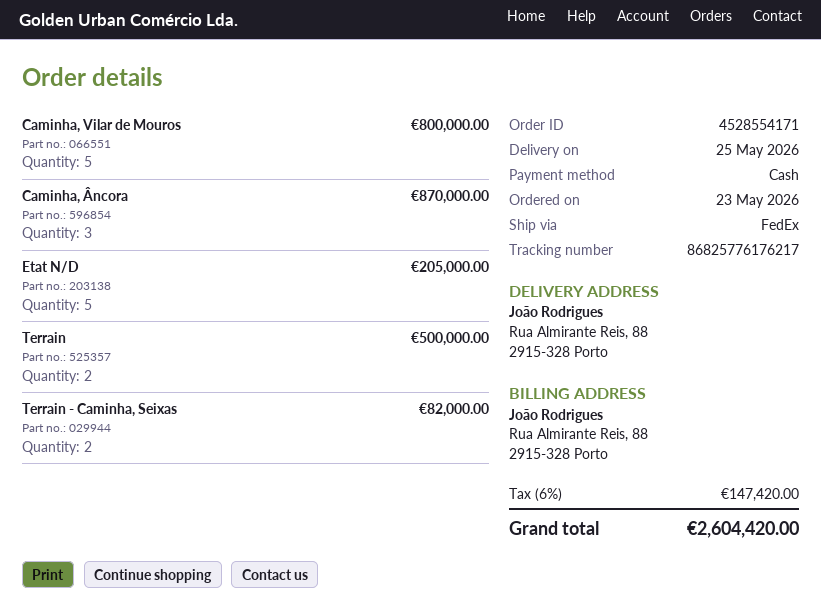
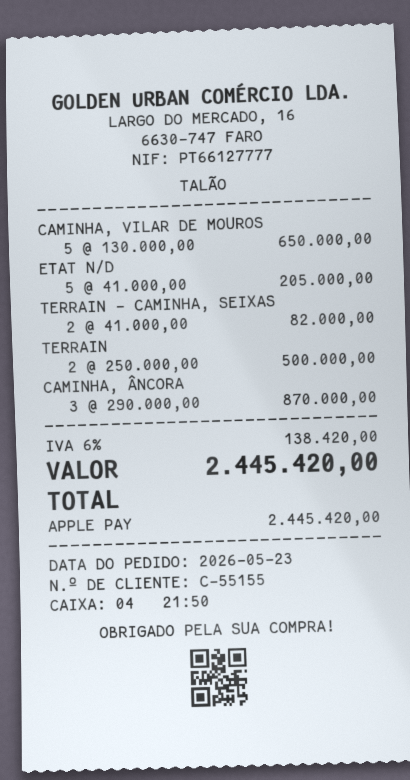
payment method: cash -> Apple Pay
Caminha, Vilar de Mouros: 5 for 800000.00 -> 5 for 650000.00
tax: 6% = 147420.00 -> 6% = 138420.00
total: 2604420.00 -> 2445420.00

